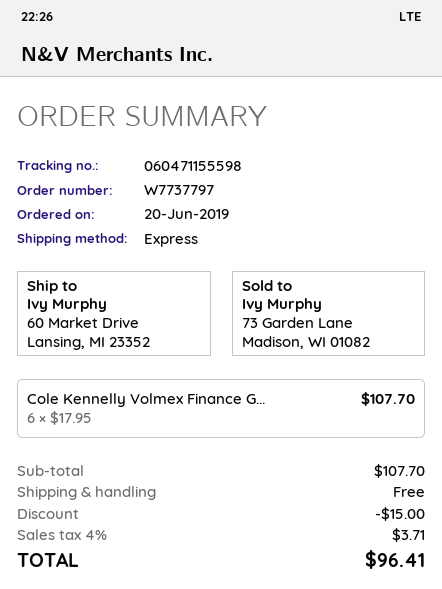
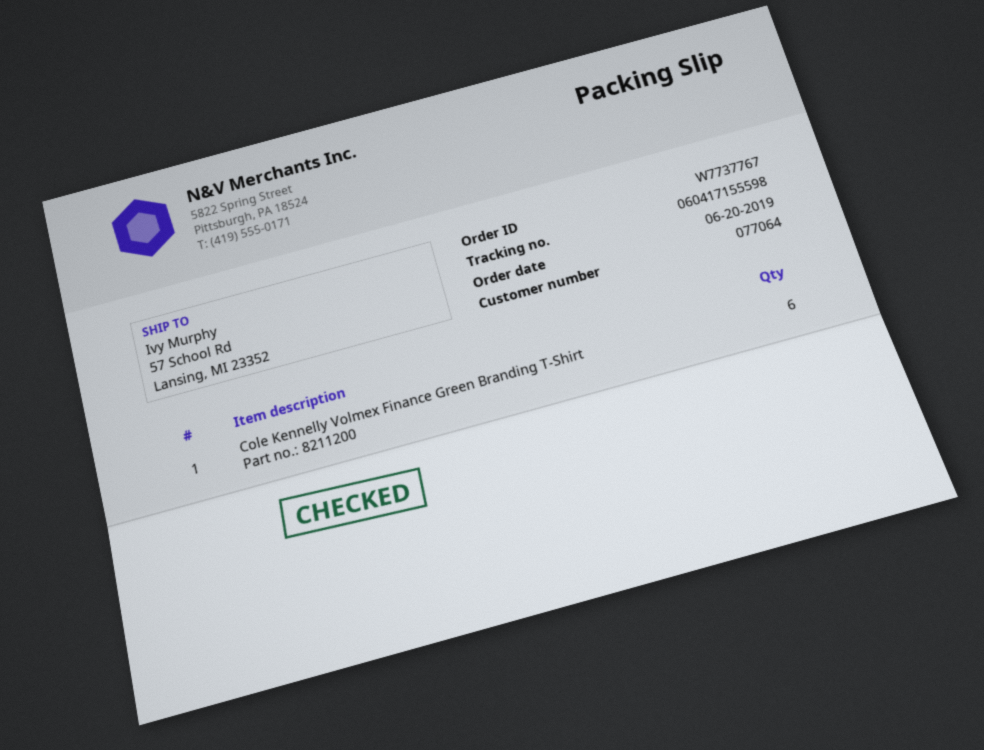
order number: W7737797 -> W7737767
tracking number: 060471155598 -> 060417155598
ship to: 60 Market Drive, Lansing, MI 23352 -> 57 School Rd, Lansing, MI 23352

